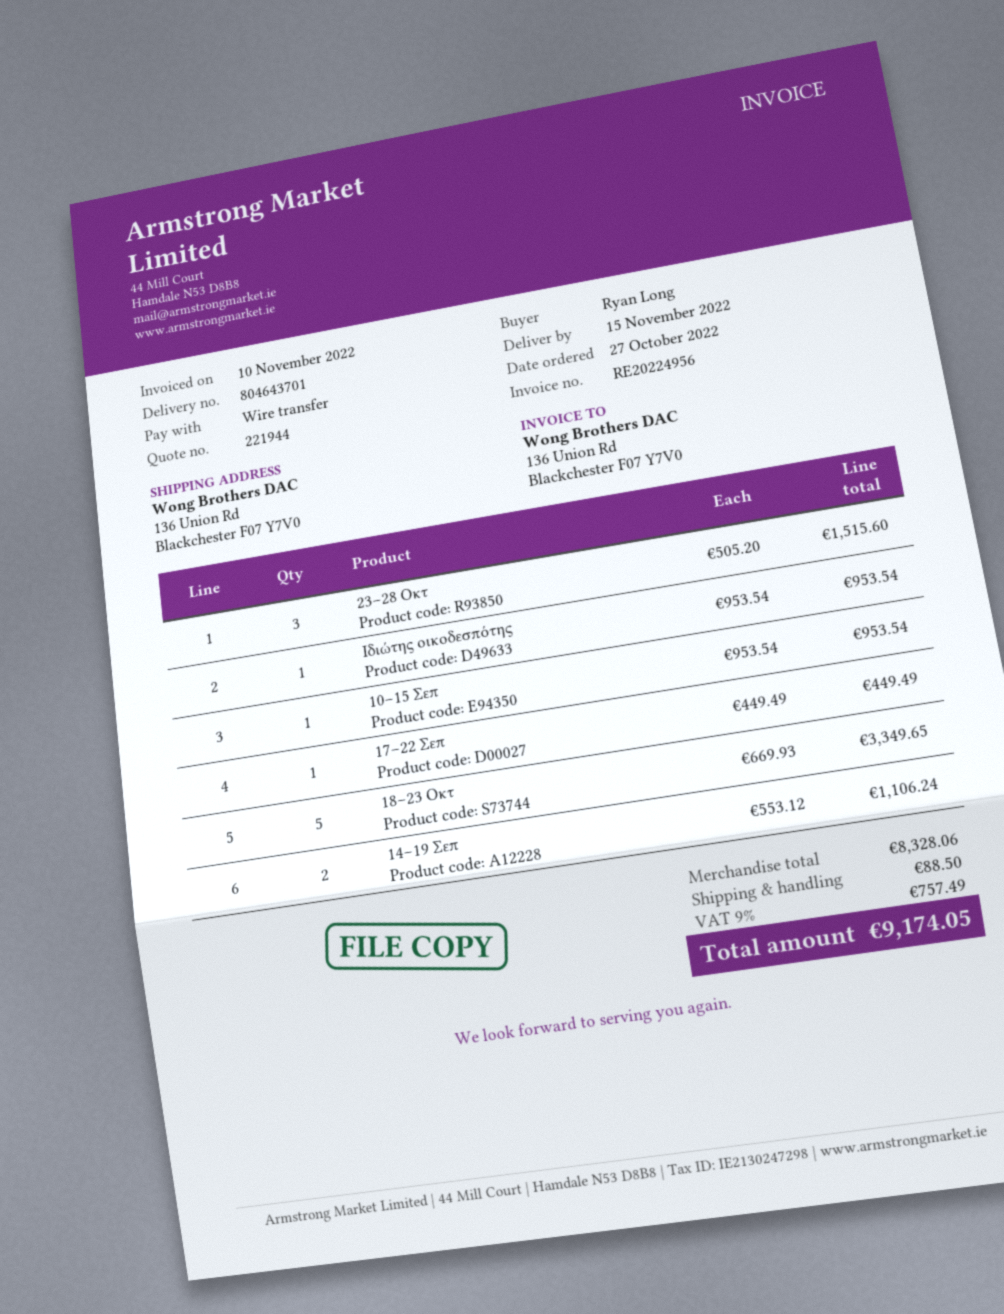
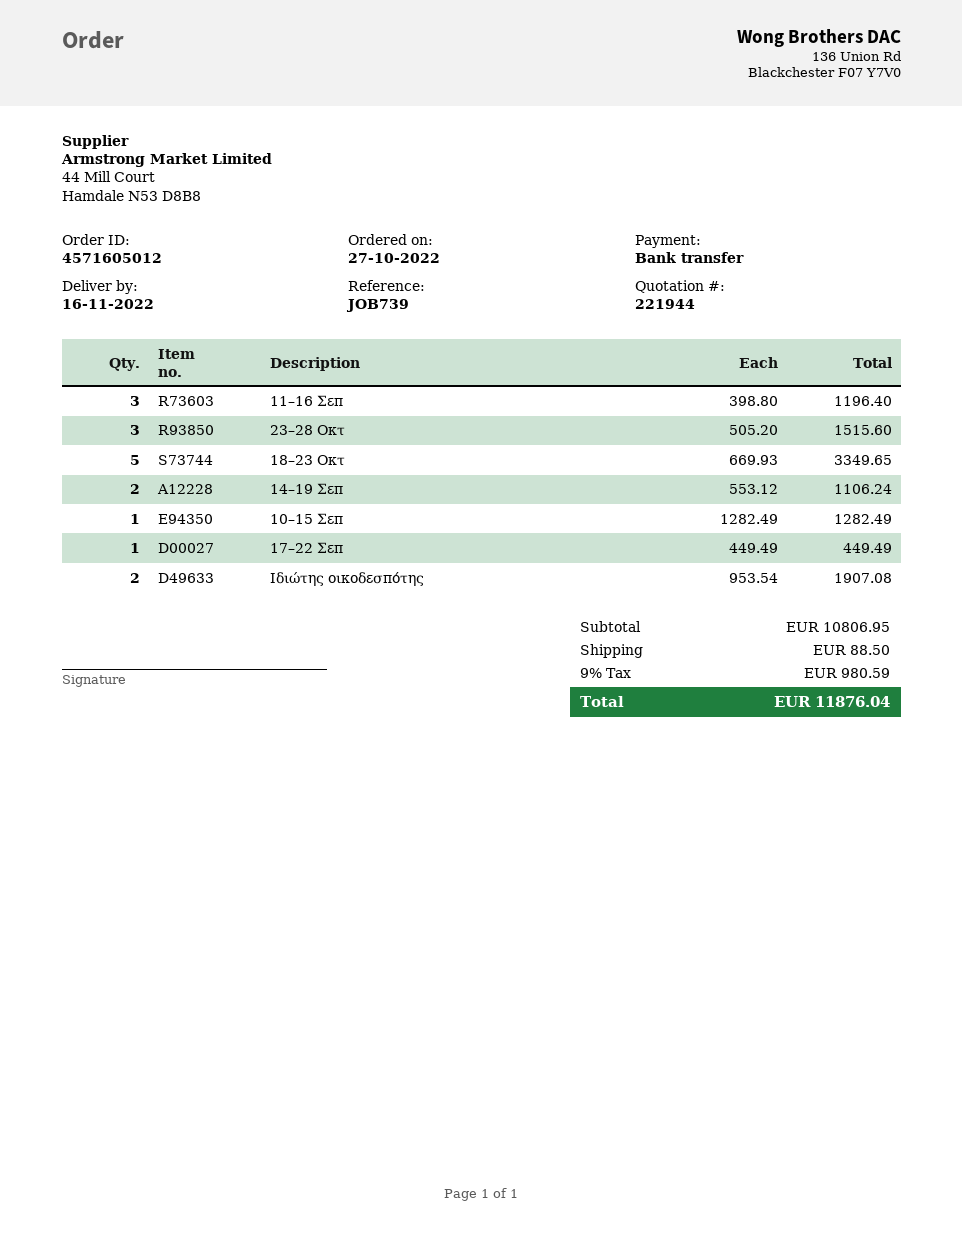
delivery date: 2022-11-15 -> 2022-11-16
Ιδιώτης οικοδεσπότης: 1 x 953.54 = 953.54 -> 2 x 953.54 = 1907.08
10–15 Σεπ: 1 x 953.54 = 953.54 -> 1 x 1282.49 = 1282.49
11–16 Σεπ: none -> 3 x 398.80 = 1196.40
subtotal: 8328.06 -> 10806.95
tax: 9% = 757.49 -> 9% = 980.59
total: 9174.05 -> 11876.04

